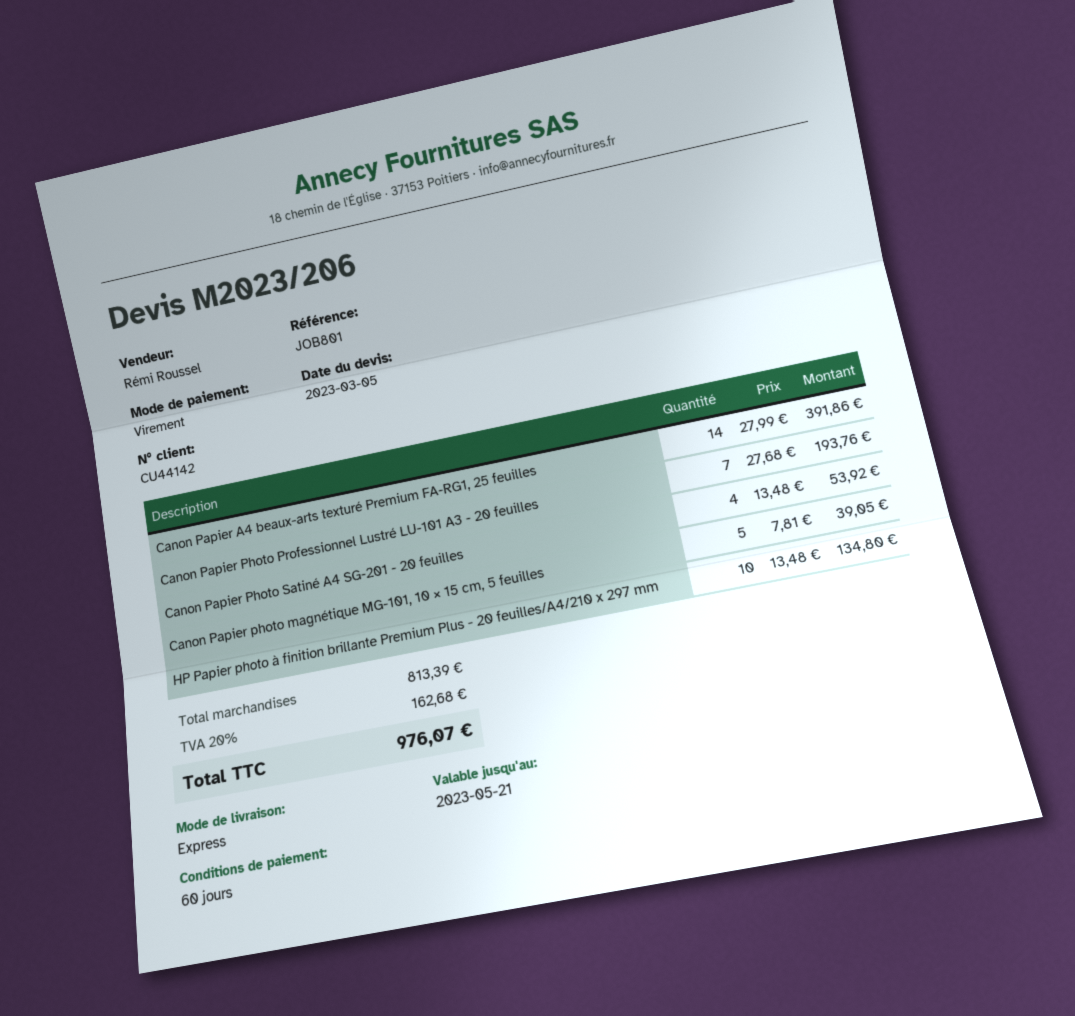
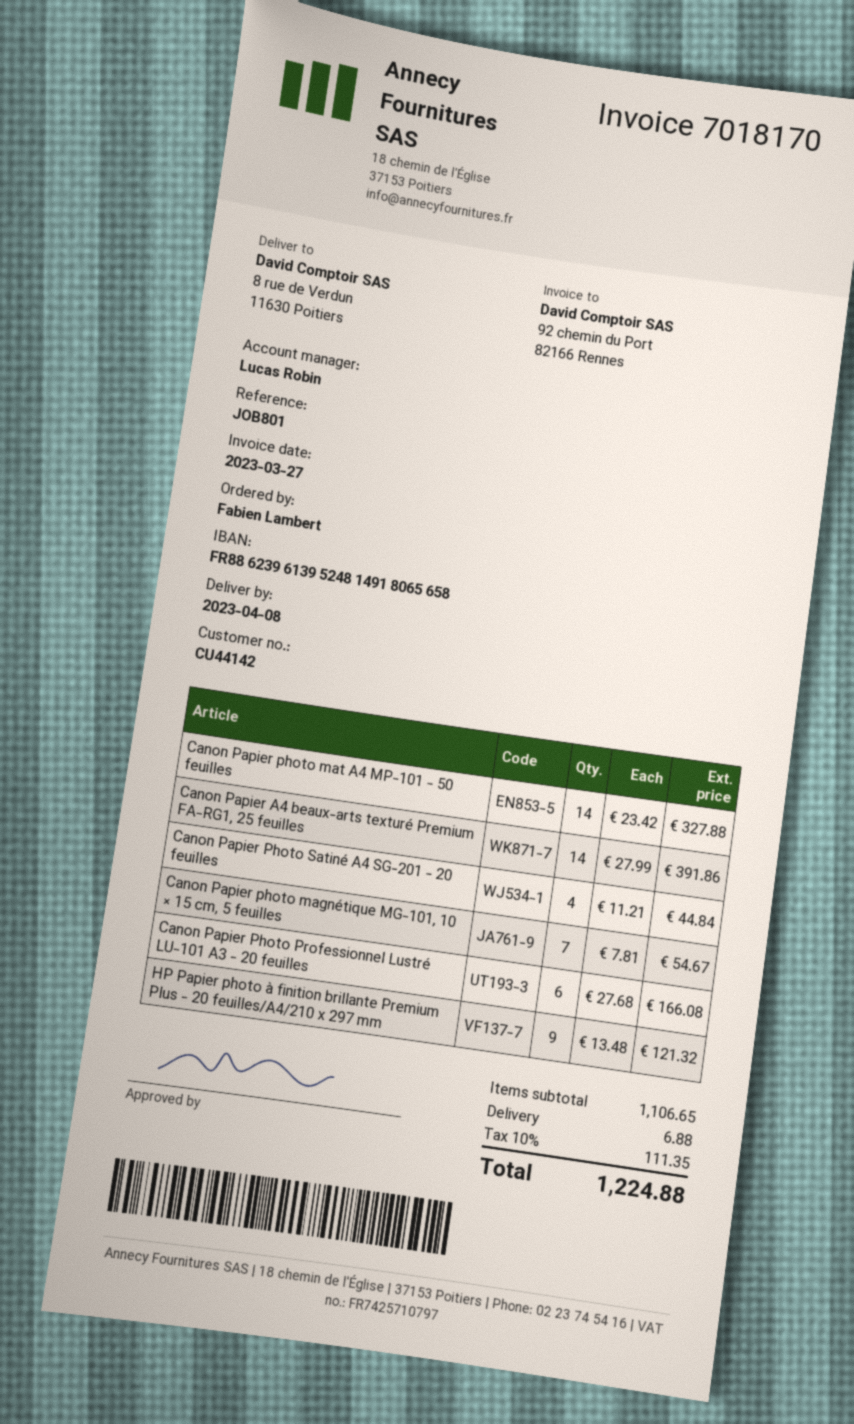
sales rep: Rémi Roussel -> Lucas Robin
Canon Papier Photo Professionnel Lustré LU-101 A3 - 20 feuilles: 7 x 27.68 = 193.76 -> 6 x 27.68 = 166.08
Canon Papier Photo Satiné A4 SG-201 - 20 feuilles: 4 x 13.48 = 53.92 -> 4 x 11.21 = 44.84
Canon Papier photo magnétique MG-101, 10 × 15 cm, 5 feuilles: 5 x 7.81 = 39.05 -> 7 x 7.81 = 54.67
HP Papier photo à finition brillante Premium Plus - 20 feuilles/A4/210 x 297 mm: 10 x 13.48 = 134.80 -> 9 x 13.48 = 121.32
Canon Papier photo mat A4 MP-101 - 50 feuilles: none -> 14 x 23.42 = 327.88
subtotal: 813.39 -> 1106.65
shipping: none -> 6.88
tax: 20% = 162.68 -> 10% = 111.35
total: 976.07 -> 1224.88

